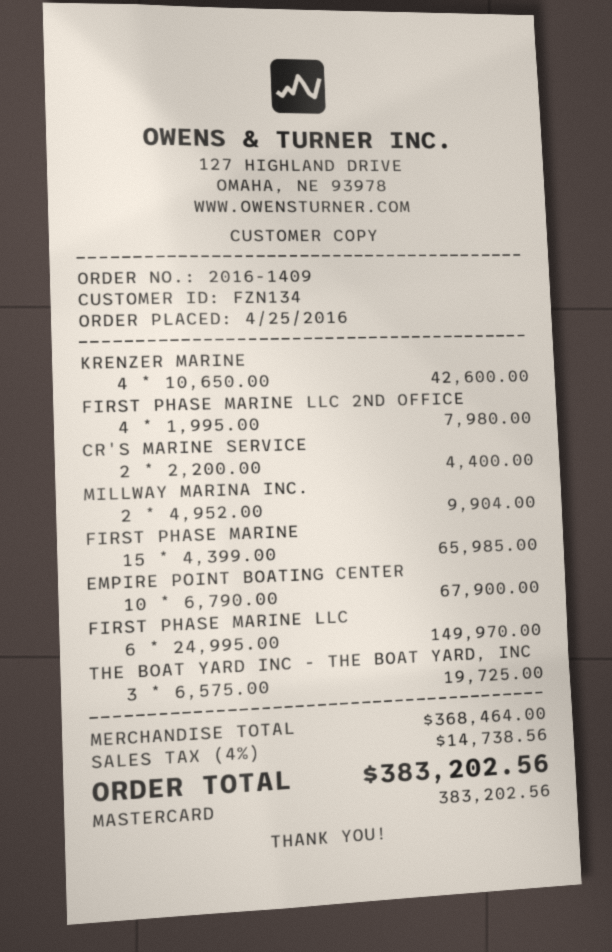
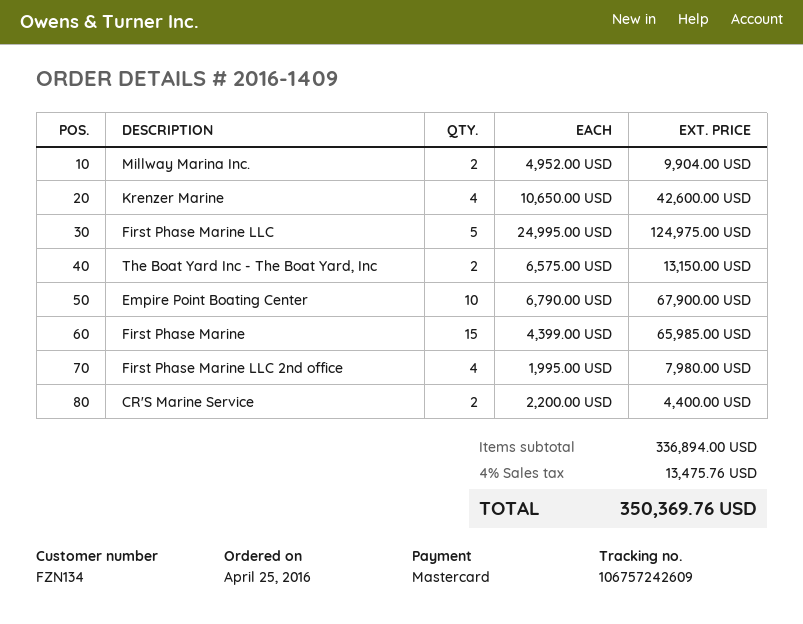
FIRST PHASE MARINE LLC: 6 x 24995.00 = 149970.00 -> 5 x 24995.00 = 124975.00
THE BOAT YARD INC - THE BOAT YARD, INC: 3 x 6575.00 = 19725.00 -> 2 x 6575.00 = 13150.00
subtotal: 368464.00 -> 336894.00
tax: 4% = 14738.56 -> 4% = 13475.76
total: 383202.56 -> 350369.76

